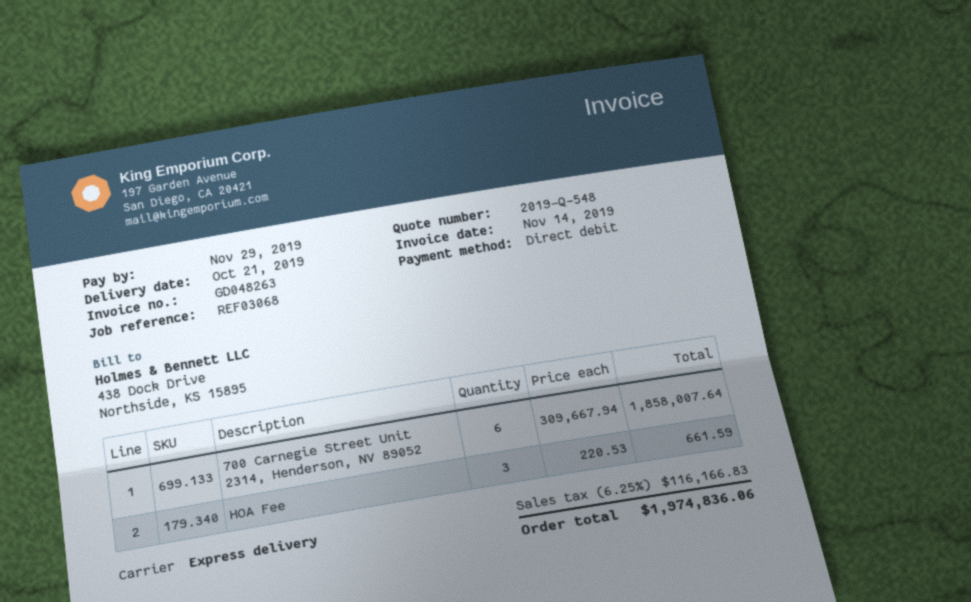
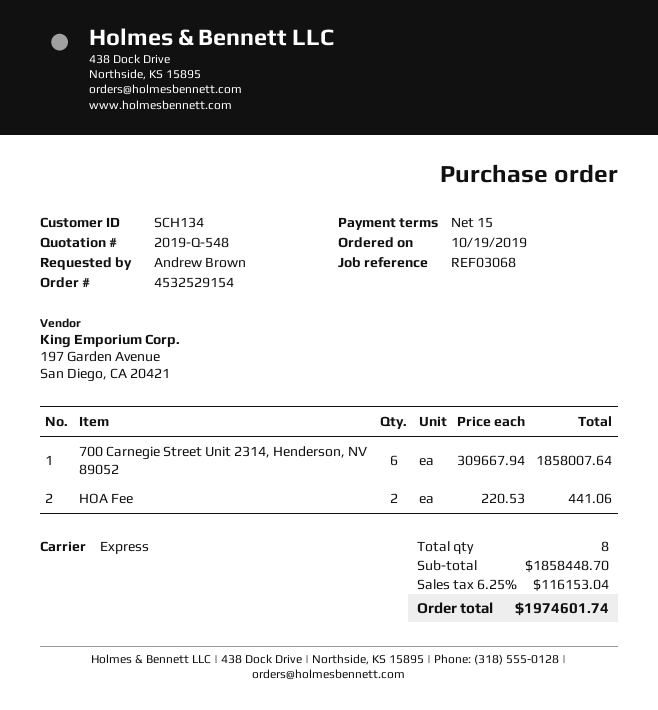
HOA Fee: 3 x 220.53 = 661.59 -> 2 x 220.53 = 441.06
tax: 6.25% = 116166.83 -> 6.25% = 116153.04
total: 1974836.06 -> 1974601.74

